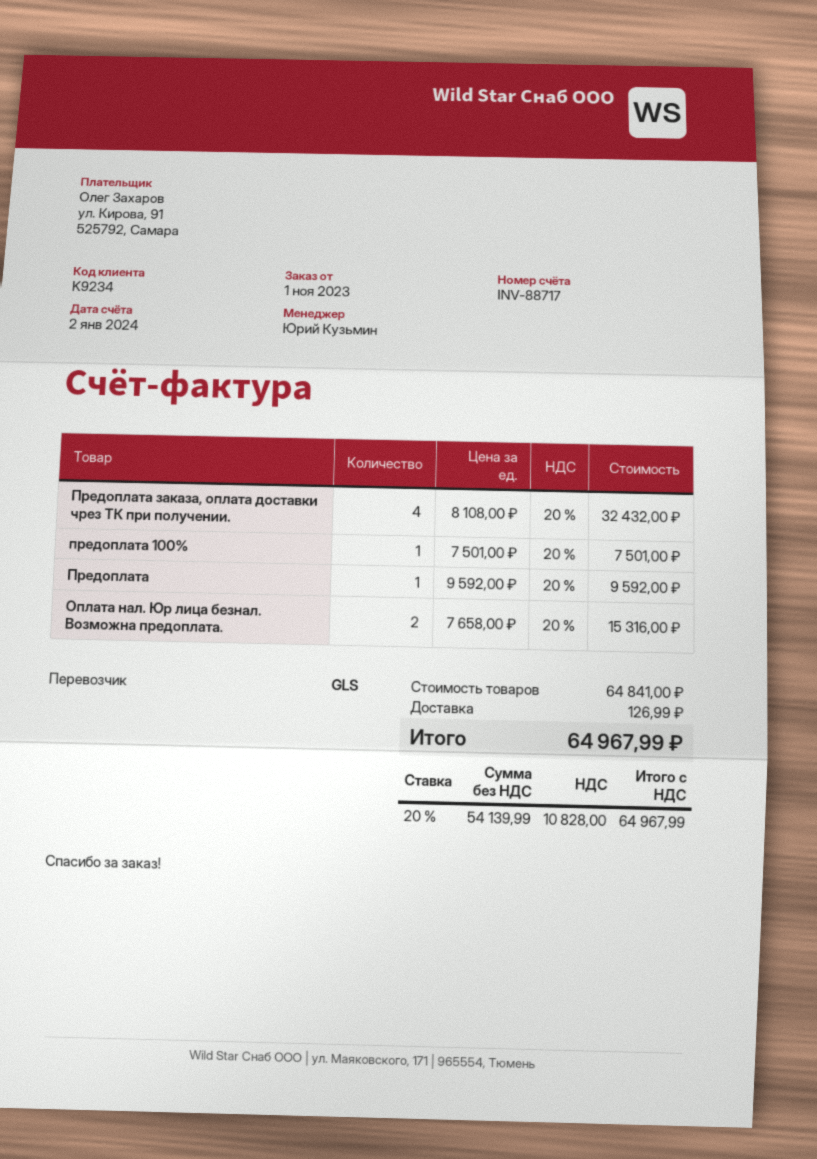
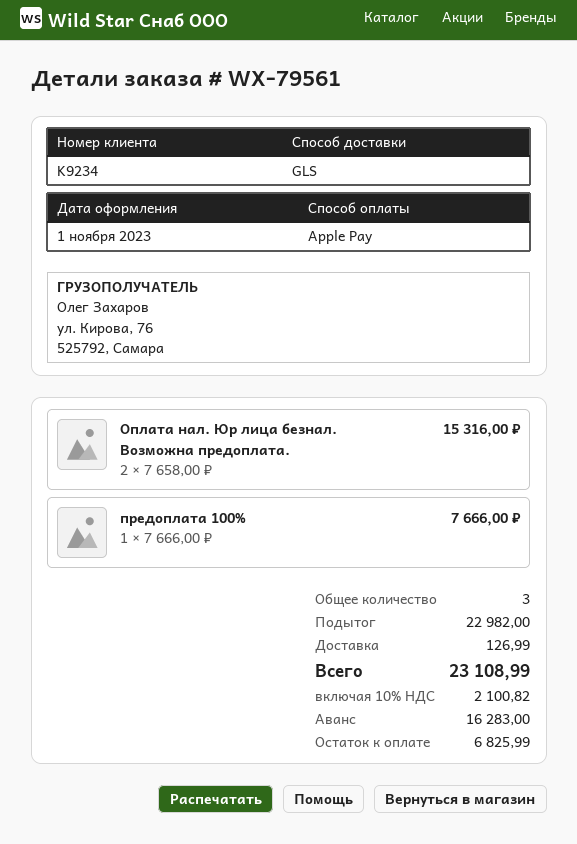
Предоплата заказа, оплата доставки чрез ТК при получении.: 4 x 8108.00 = 32432.00 -> none
предоплата 100%: 1 x 7501.00 = 7501.00 -> 1 x 7666.00 = 7666.00
Предоплата: 1 x 9592.00 = 9592.00 -> none
subtotal: 64841.00 -> 22982.00
tax: 20% = 10828.00 -> 10% = 2100.82
total: 64967.99 -> 23108.99

